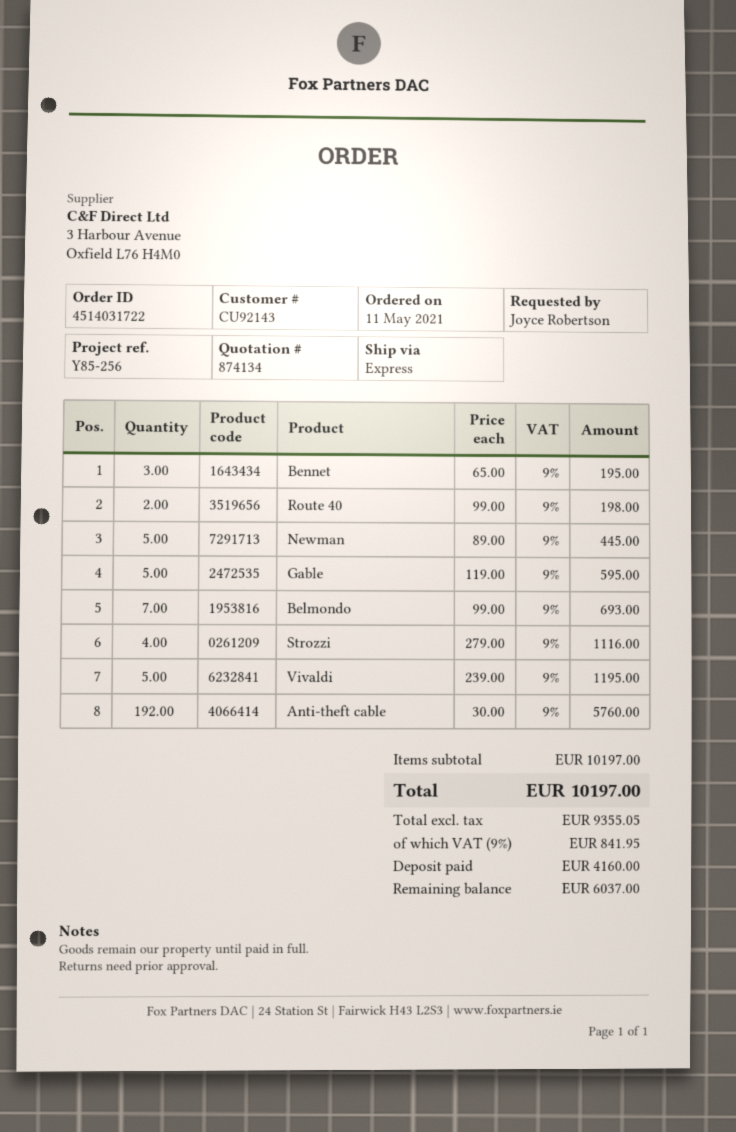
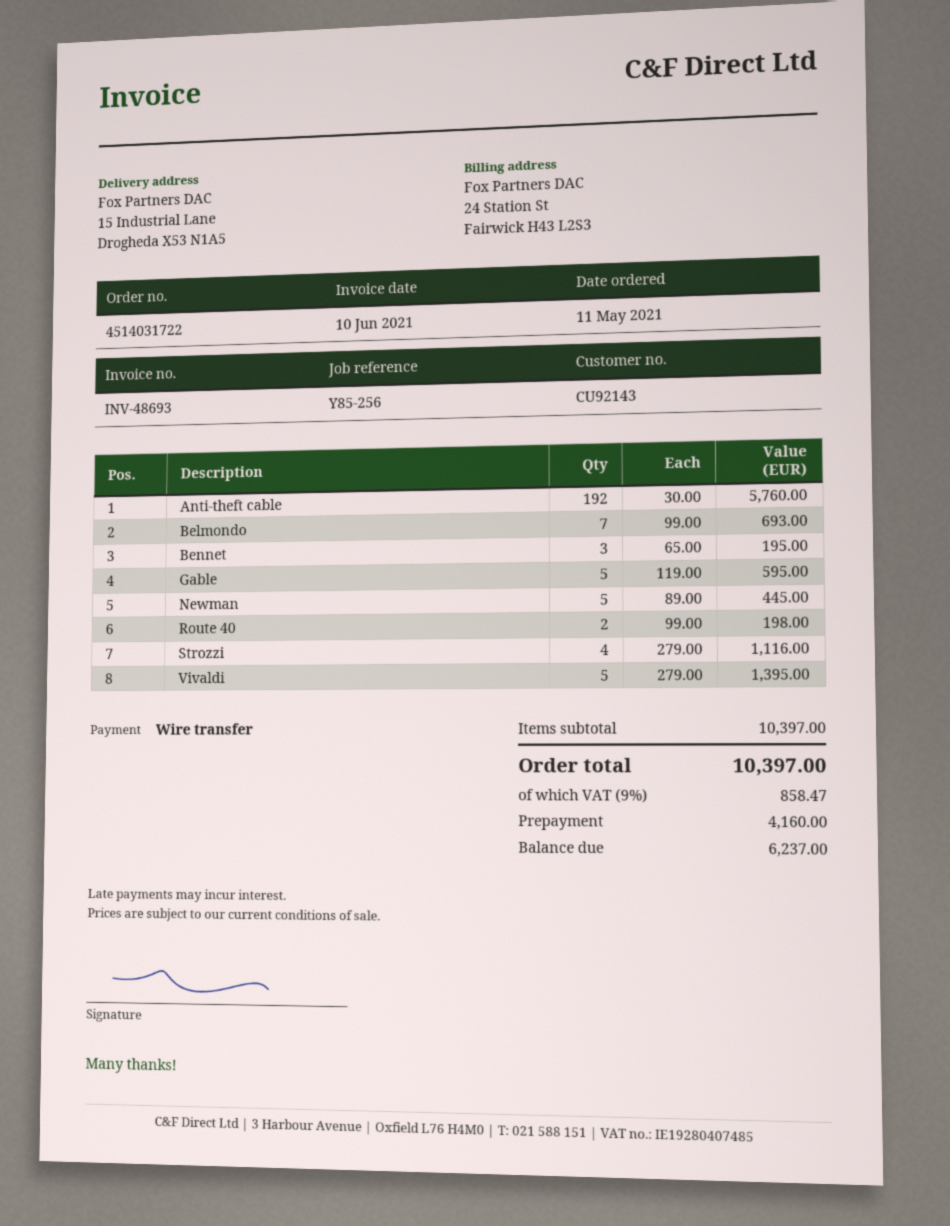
Vivaldi: 5 x 239.00 = 1195.00 -> 5 x 279.00 = 1395.00
subtotal: 10197.00 -> 10397.00
tax: 9% = 841.95 -> 9% = 858.47
total: 10197.00 -> 10397.00
balance: 6037.00 -> 6237.00

